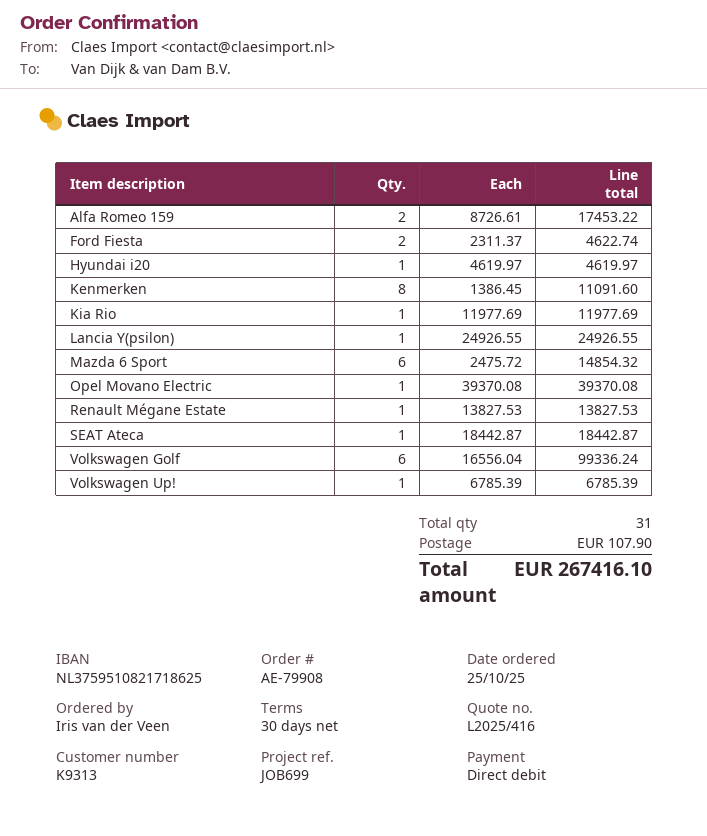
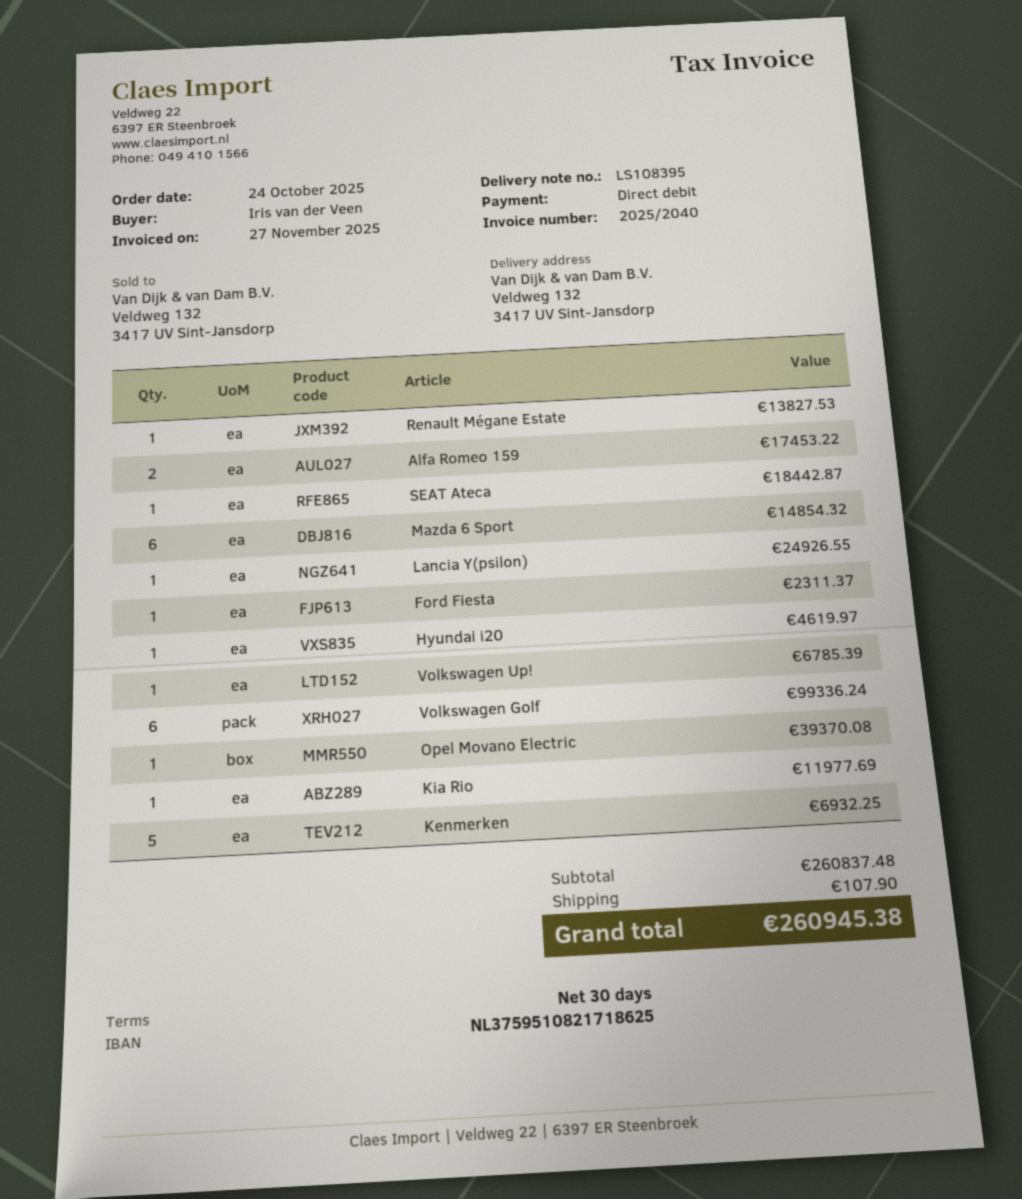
order date: 2025-10-25 -> 2025-10-24
Ford Fiesta: 2 for 4622.74 -> 1 for 2311.37
Kenmerken: 8 for 11091.60 -> 5 for 6932.25
total: 267416.10 -> 260945.38

